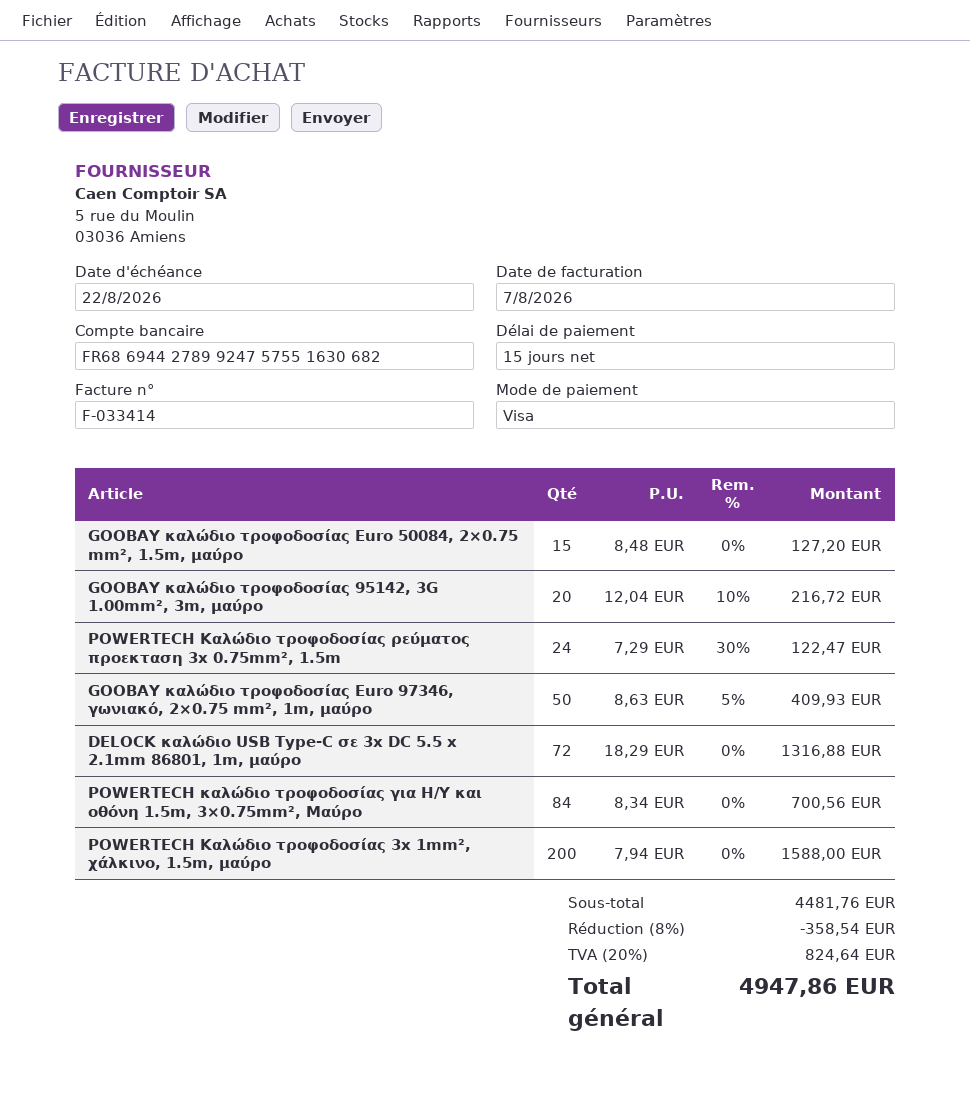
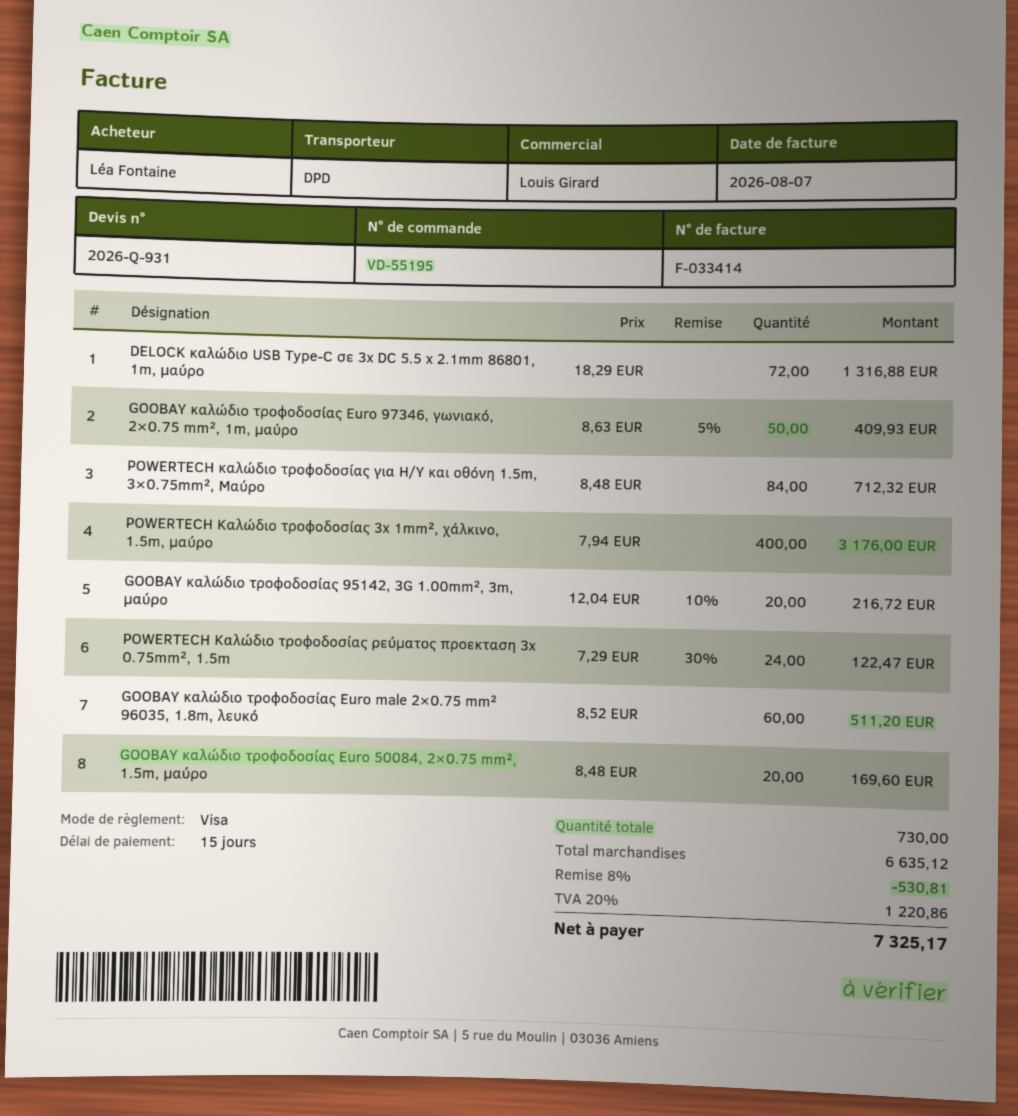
GOOBAY καλώδιο τροφοδοσίας Euro 50084, 2×0.75 mm², 1.5m, μαύρο: 15 x 8.48 = 127.20 -> 20 x 8.48 = 169.60
POWERTECH καλώδιο τροφοδοσίας για Η/Υ και οθόνη 1.5m, 3×0.75mm², Μαύρο: 84 x 8.34 = 700.56 -> 84 x 8.48 = 712.32
POWERTECH Καλώδιο τροφοδοσίας 3x 1mm², χάλκινο, 1.5m, μαύρο: 200 x 7.94 = 1588.00 -> 400 x 7.94 = 3176.00
GOOBAY καλώδιο τροφοδοσίας Euro male 2×0.75 mm² 96035, 1.8m, λευκό: none -> 60 x 8.52 = 511.20
subtotal: 4481.76 -> 6635.12
discount: 8% = 358.54 -> 8% = 530.81
tax: 20% = 824.64 -> 20% = 1220.86
total: 4947.86 -> 7325.17

